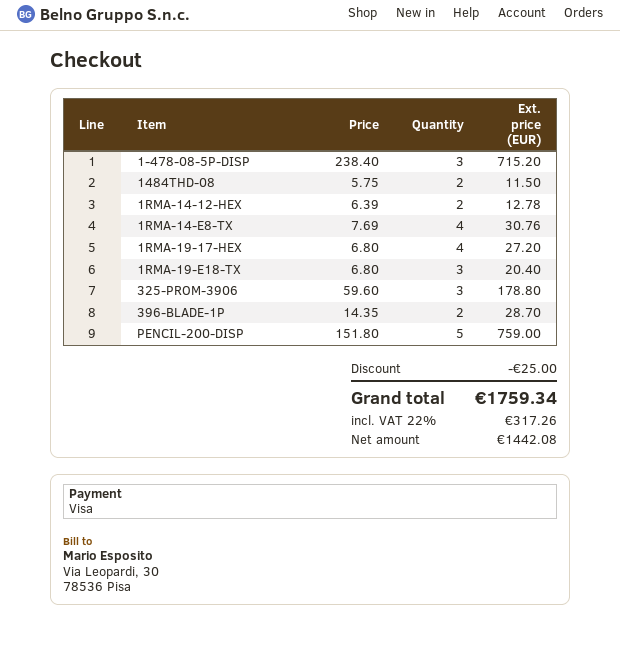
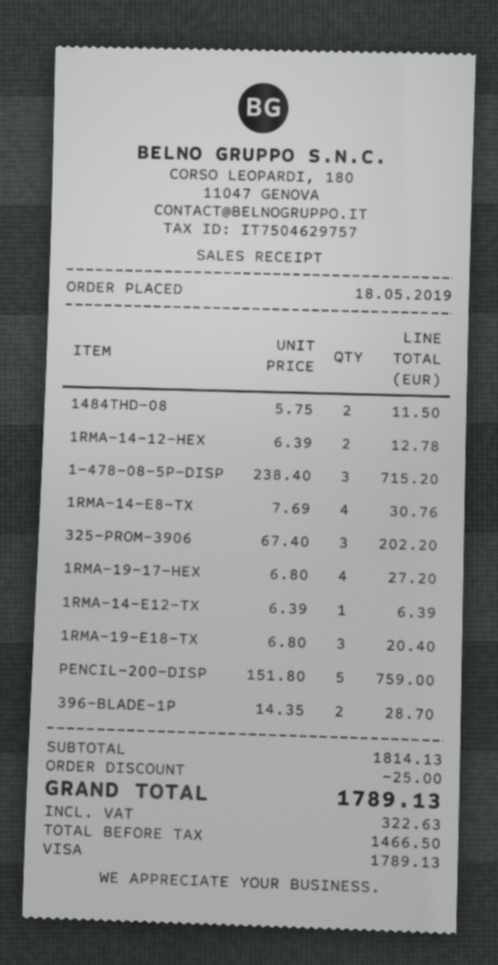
325-PROM-3906: 3 x 59.60 = 178.80 -> 3 x 67.40 = 202.20
1RMA-14-E12-TX: none -> 1 x 6.39 = 6.39
net: 1442.08 -> 1466.50
tax: 317.26 -> 322.63
total: 1759.34 -> 1789.13

